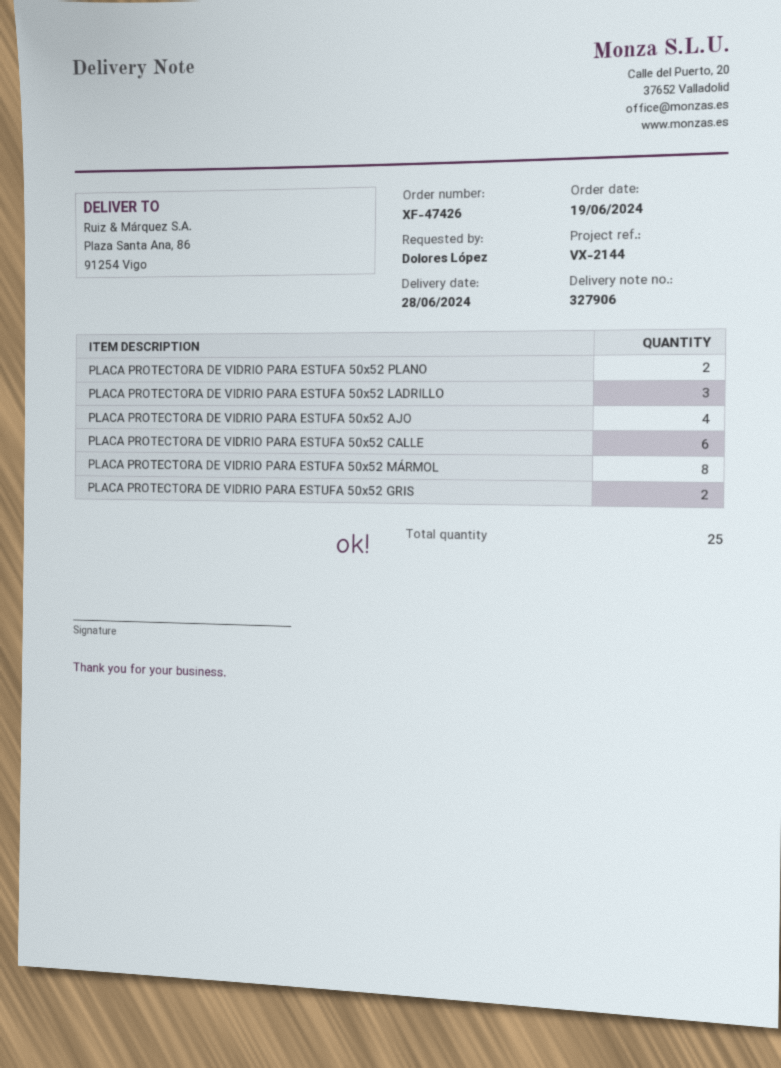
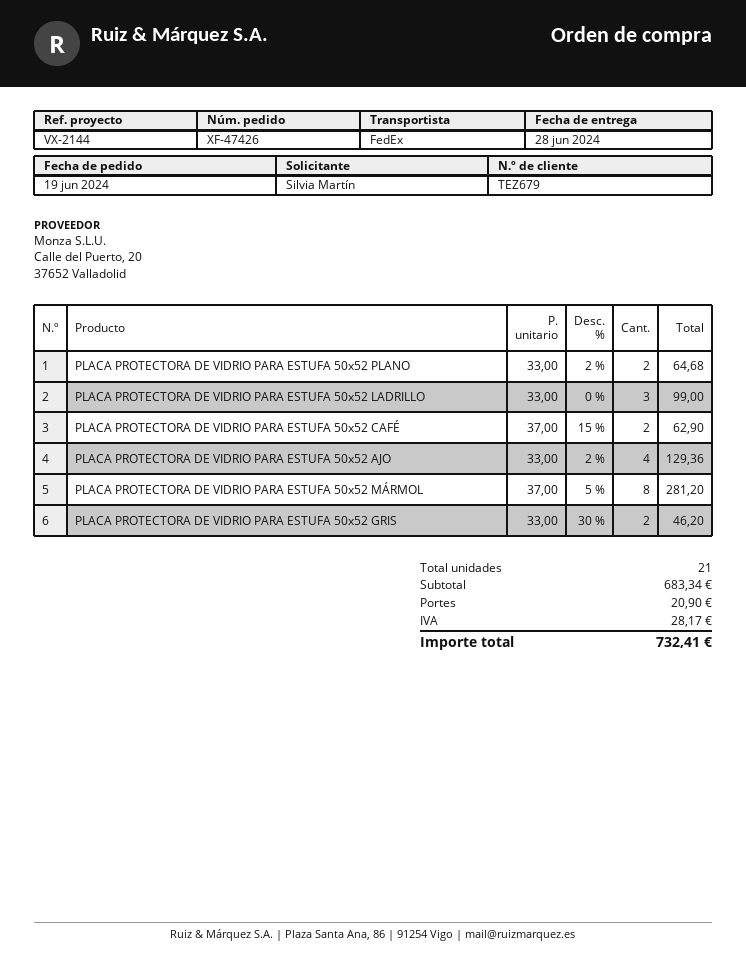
ordered by: Dolores López -> Silvia Martín
PLACA PROTECTORA DE VIDRIO PARA ESTUFA 50x52 CALLE: 6 -> none
PLACA PROTECTORA DE VIDRIO PARA ESTUFA 50x52 CAFÉ: none -> 2
total quantity: 25 -> 21

